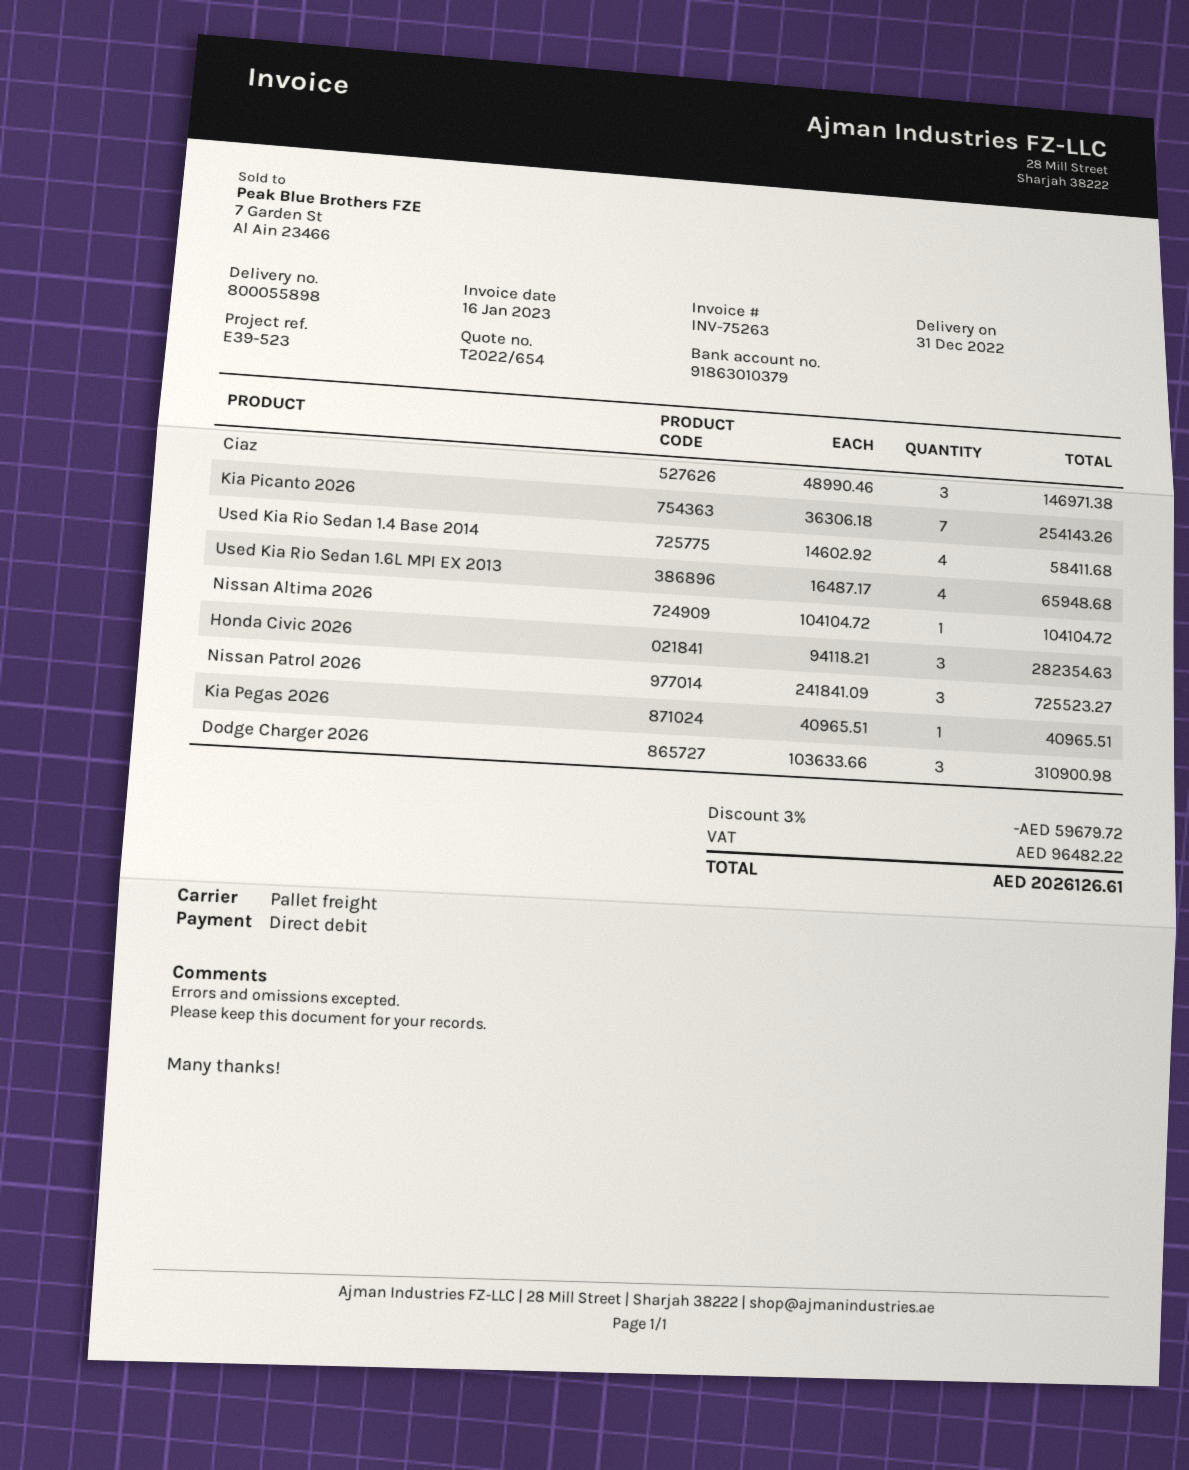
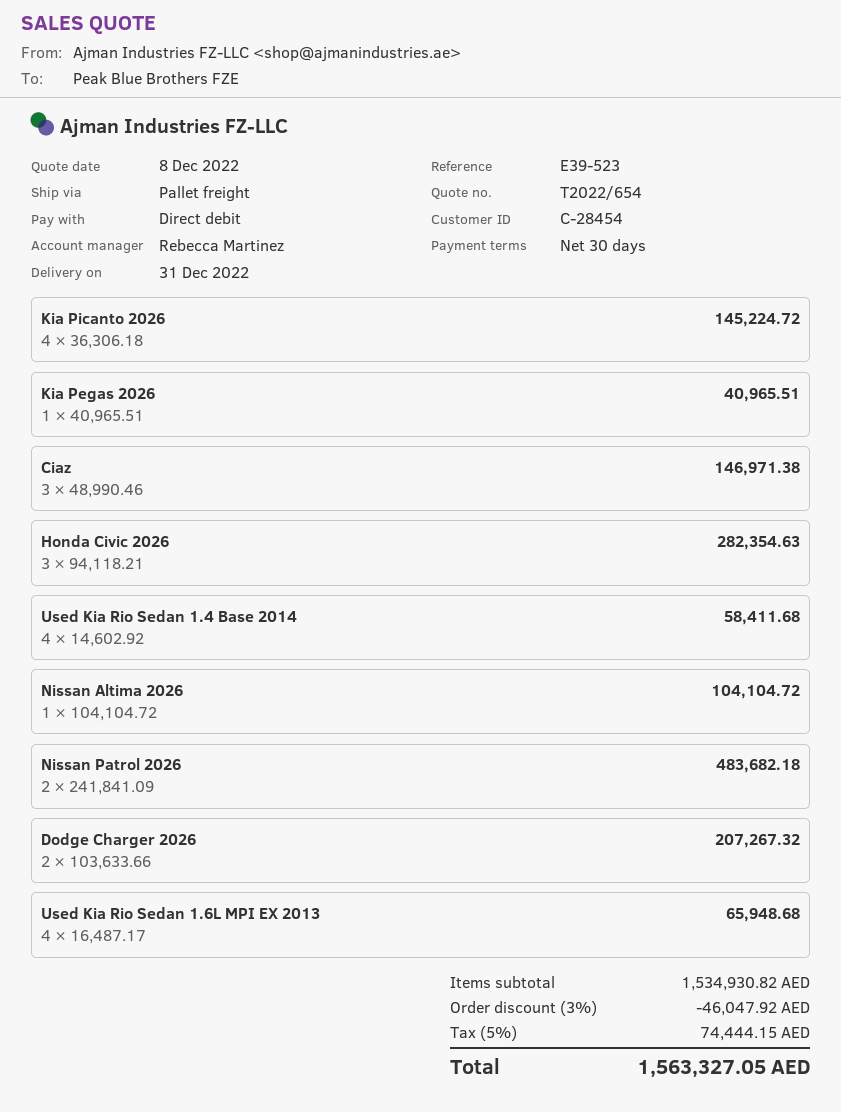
Kia Picanto 2026: 7 x 36306.18 = 254143.26 -> 4 x 36306.18 = 145224.72
Nissan Patrol 2026: 3 x 241841.09 = 725523.27 -> 2 x 241841.09 = 483682.18
Dodge Charger 2026: 3 x 103633.66 = 310900.98 -> 2 x 103633.66 = 207267.32
discount: 3% = 59679.72 -> 3% = 46047.92
tax: 96482.22 -> 74444.15
total: 2026126.61 -> 1563327.05

